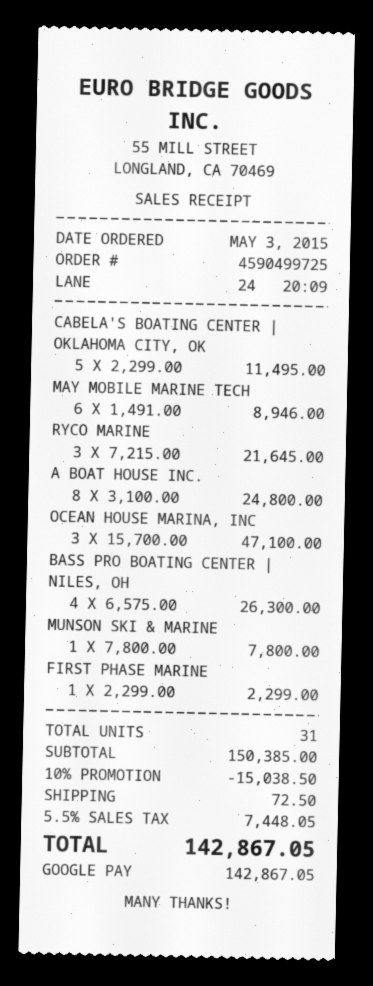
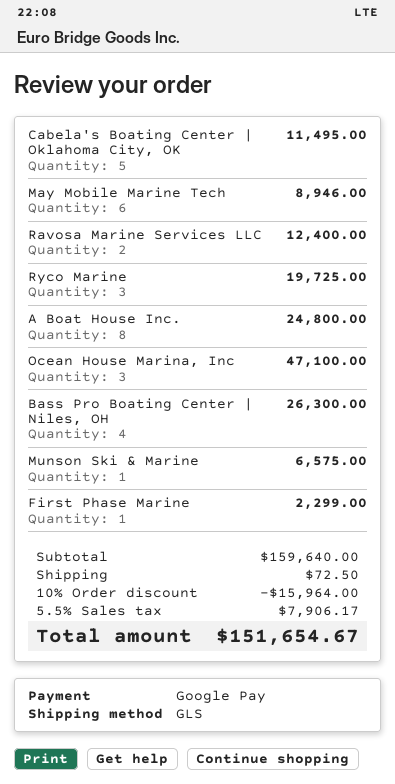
RYCO MARINE: 3 for 21645.00 -> 3 for 19725.00
MUNSON SKI & MARINE: 1 for 7800.00 -> 1 for 6575.00
Ravosa Marine Services LLC: none -> 2 for 12400.00
subtotal: 150385.00 -> 159640.00
discount: 10% = 15038.50 -> 10% = 15964.00
tax: 5.5% = 7448.05 -> 5.5% = 7906.17
total: 142867.05 -> 151654.67

